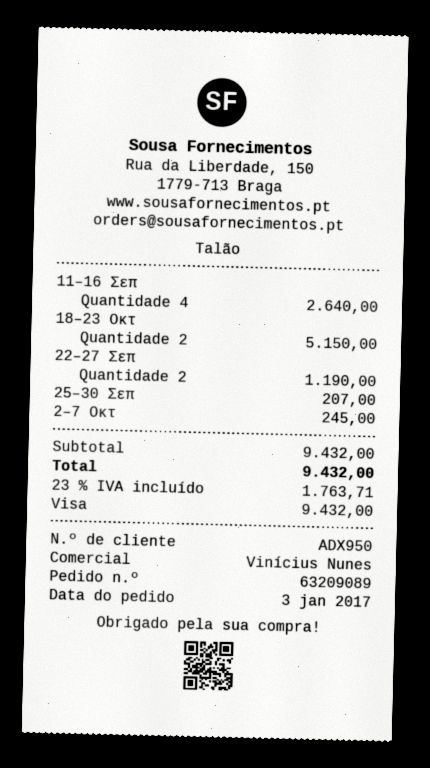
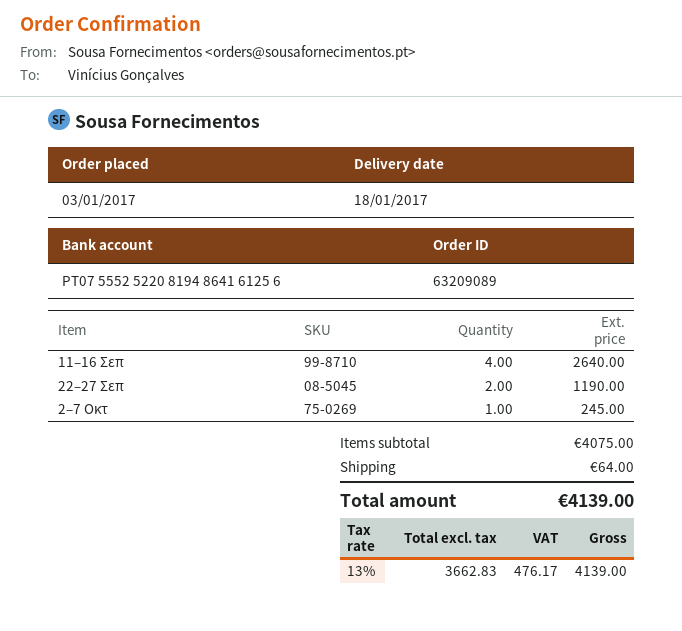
18–23 Οκτ: 2 for 5150.00 -> none
25–30 Σεπ: 1 for 207.00 -> none
subtotal: 9432.00 -> 4075.00
shipping: none -> 64.00
tax: 23% = 1763.71 -> 13% = 476.17
total: 9432.00 -> 4139.00

